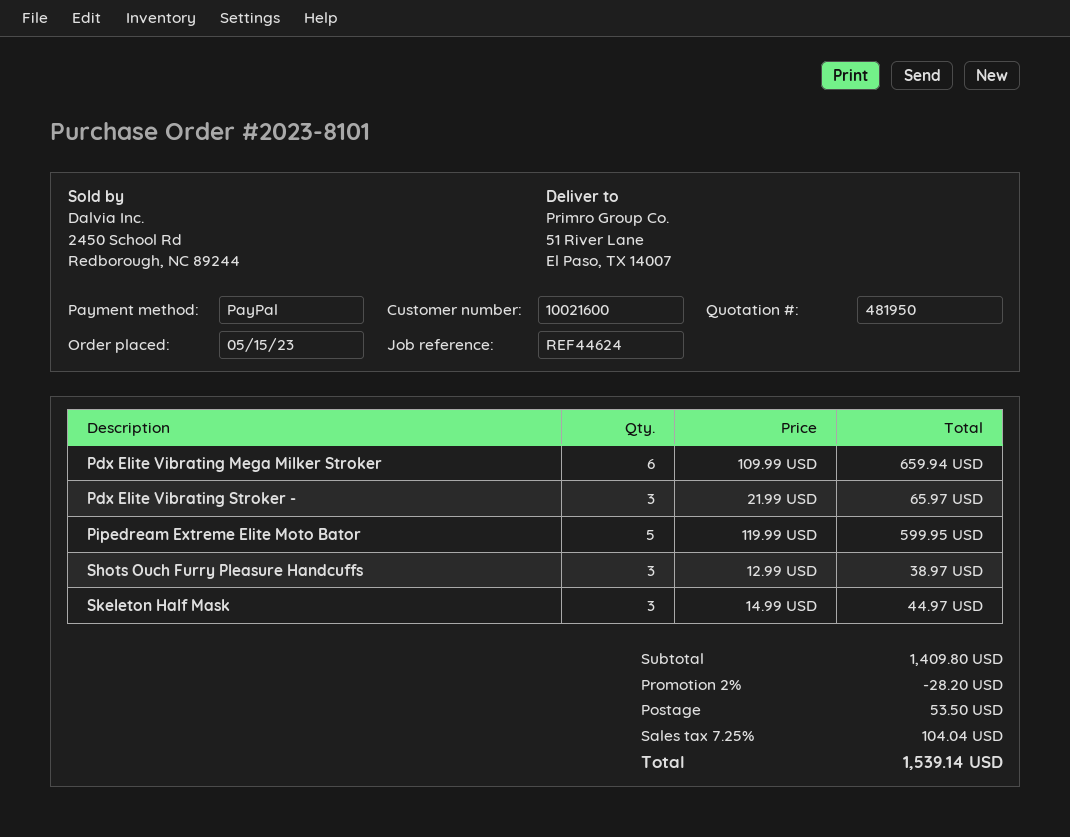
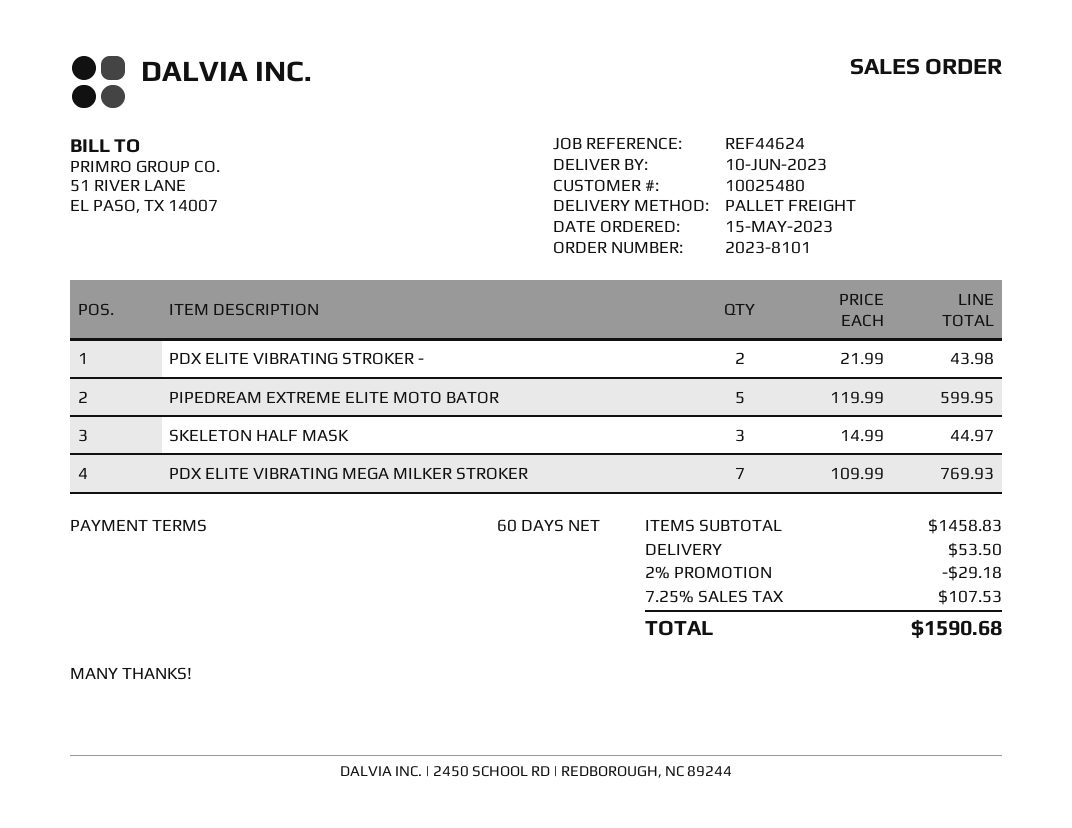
customer number: 10021600 -> 10025480
Pdx Elite Vibrating Mega Milker Stroker: 6 x 109.99 = 659.94 -> 7 x 109.99 = 769.93
Pdx Elite Vibrating Stroker -: 3 x 21.99 = 65.97 -> 2 x 21.99 = 43.98
Shots Ouch Furry Pleasure Handcuffs: 3 x 12.99 = 38.97 -> none
subtotal: 1409.80 -> 1458.83
discount: 2% = 28.20 -> 2% = 29.18
tax: 7.25% = 104.04 -> 7.25% = 107.53
total: 1539.14 -> 1590.68

